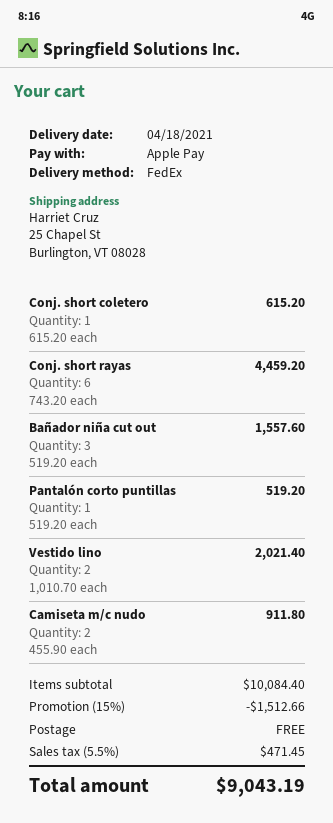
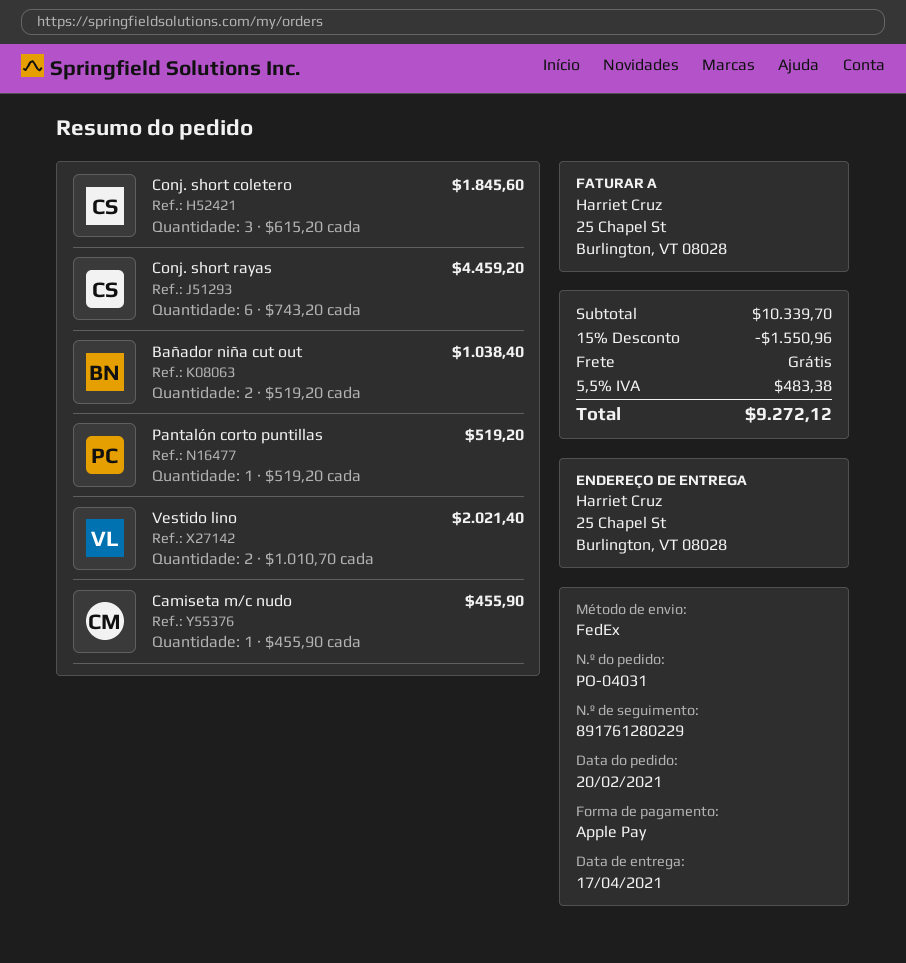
delivery date: 2021-04-18 -> 2021-04-17
Conj. short coletero: 1 x 615.20 = 615.20 -> 3 x 615.20 = 1845.60
Bañador niña cut out: 3 x 519.20 = 1557.60 -> 2 x 519.20 = 1038.40
Camiseta m/c nudo: 2 x 455.90 = 911.80 -> 1 x 455.90 = 455.90
subtotal: 10084.40 -> 10339.70
discount: 15% = 1512.66 -> 15% = 1550.96
tax: 5.5% = 471.45 -> 5.5% = 483.38
total: 9043.19 -> 9272.12

